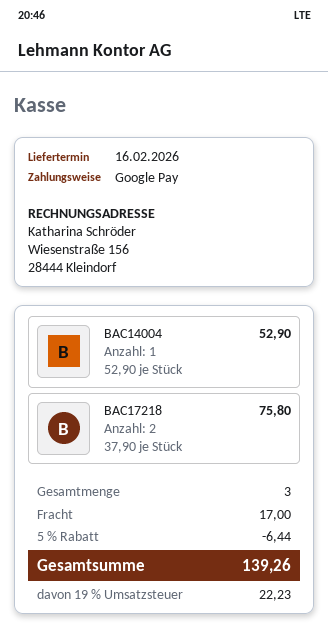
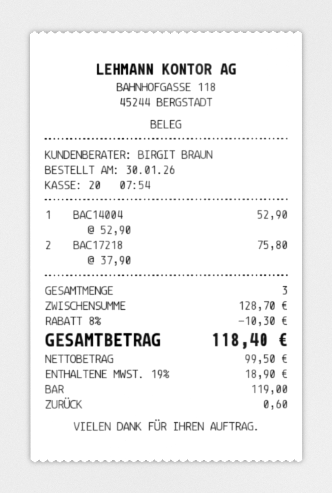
payment method: Google Pay -> cash
discount: 5% = 6.44 -> 8% = 10.30
shipping: 17.00 -> none
tax: 19% = 22.23 -> 19% = 18.90
total: 139.26 -> 118.40

